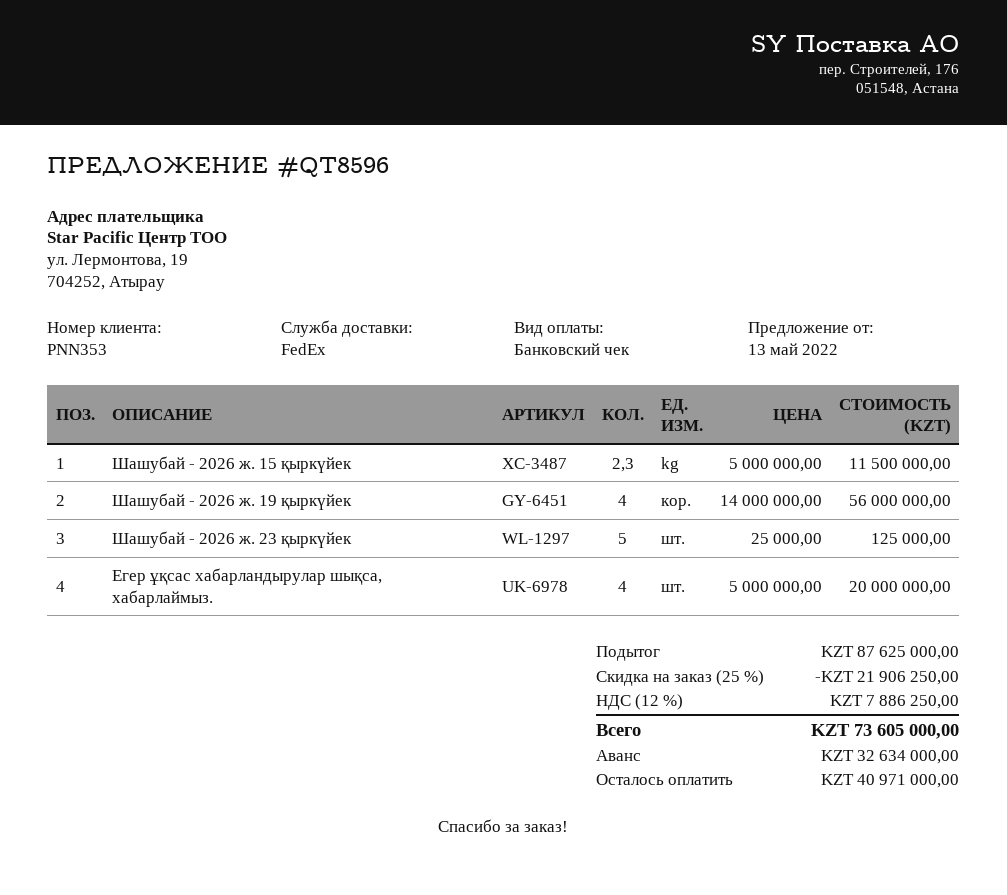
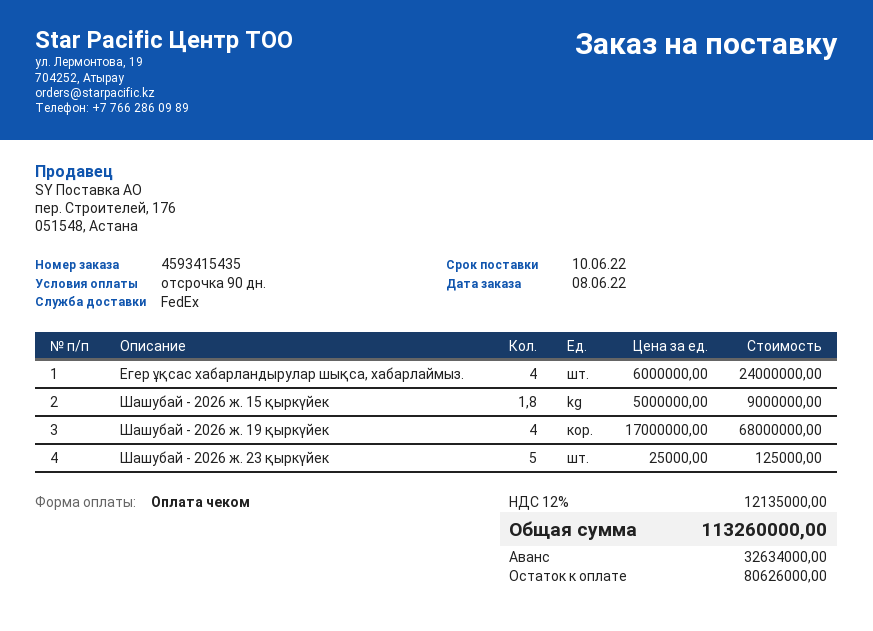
Шашубай - 2026 ж. 15 қыркүйек: 2.3 x 5000000.00 = 11500000.00 -> 1.8 x 5000000.00 = 9000000.00
Шашубай - 2026 ж. 19 қыркүйек: 4 x 14000000.00 = 56000000.00 -> 4 x 17000000.00 = 68000000.00
Егер ұқсас хабарландырулар шықса, хабарлаймыз.: 4 x 5000000.00 = 20000000.00 -> 4 x 6000000.00 = 24000000.00
discount: 25% = 21906250.00 -> none
tax: 12% = 7886250.00 -> 12% = 12135000.00
total: 73605000.00 -> 113260000.00
balance: 40971000.00 -> 80626000.00

